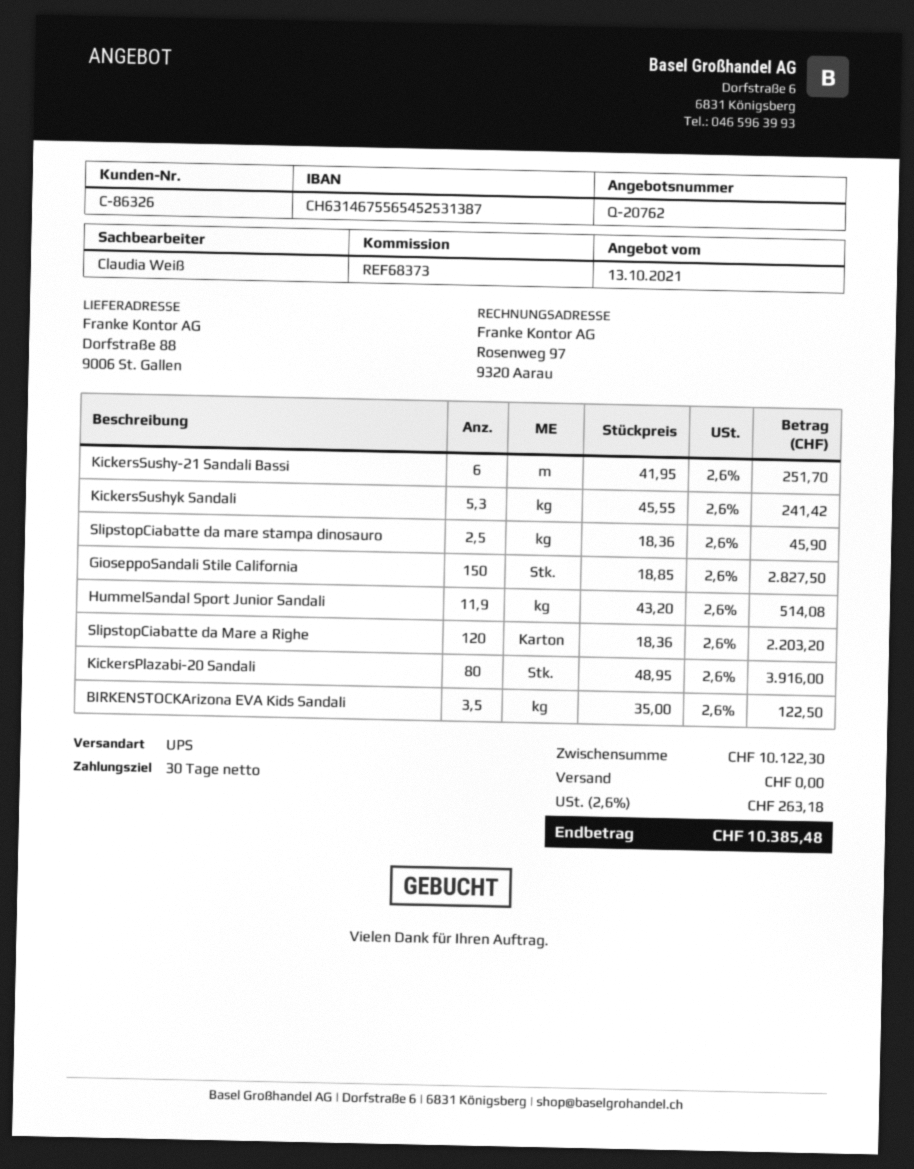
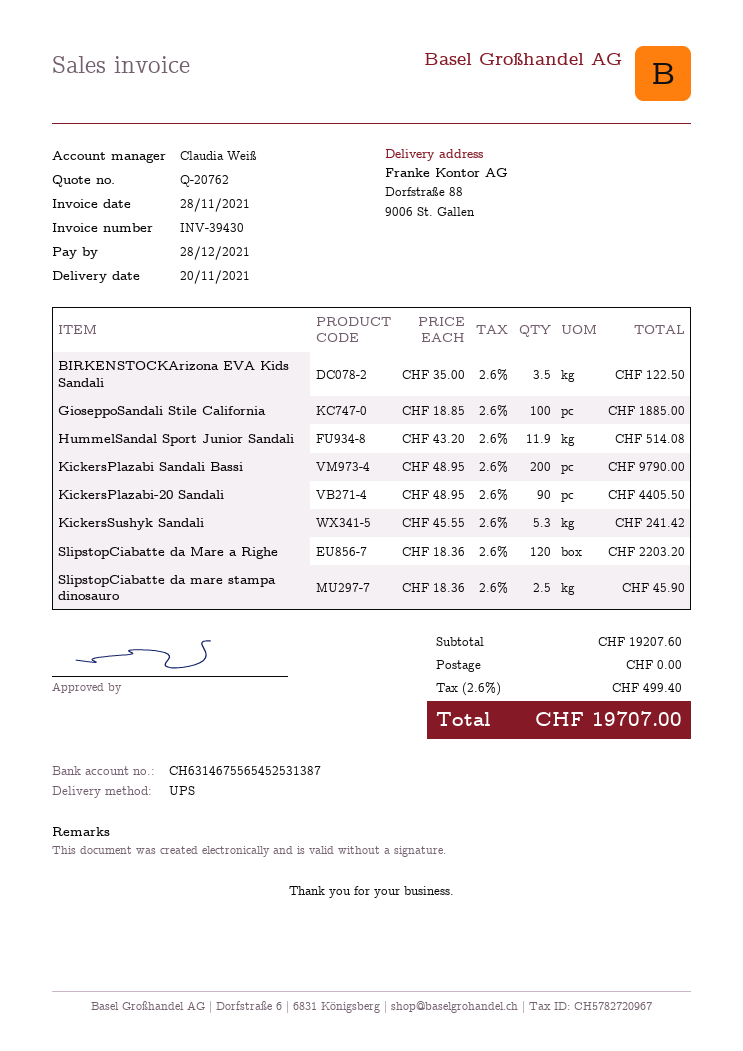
KickersSushy-21 Sandali Bassi: 6 x 41.95 = 251.70 -> none
GioseppoSandali Stile California: 150 x 18.85 = 2827.50 -> 100 x 18.85 = 1885.00
KickersPlazabi-20 Sandali: 80 x 48.95 = 3916.00 -> 90 x 48.95 = 4405.50
KickersPlazabi Sandali Bassi: none -> 200 x 48.95 = 9790.00
subtotal: 10122.30 -> 19207.60
tax: 2.6% = 263.18 -> 2.6% = 499.40
total: 10385.48 -> 19707.00

